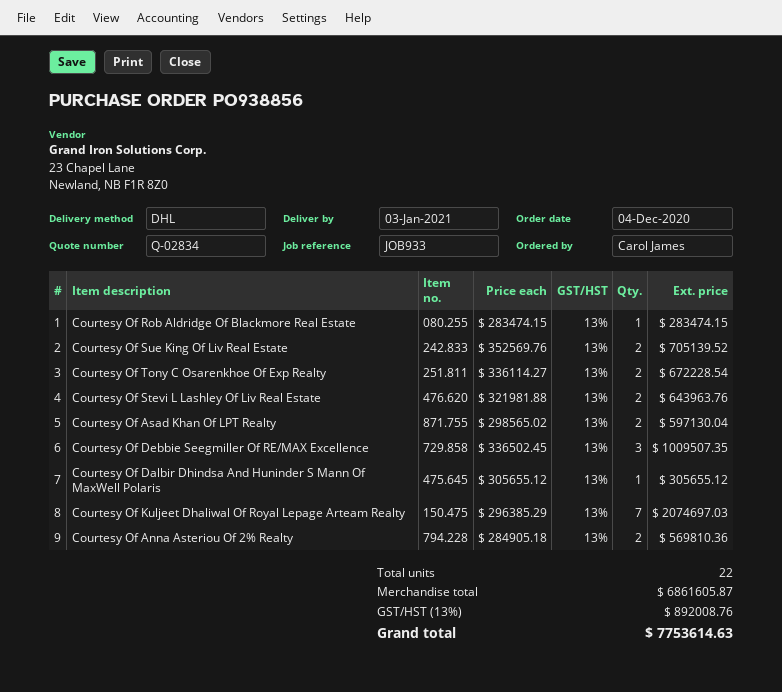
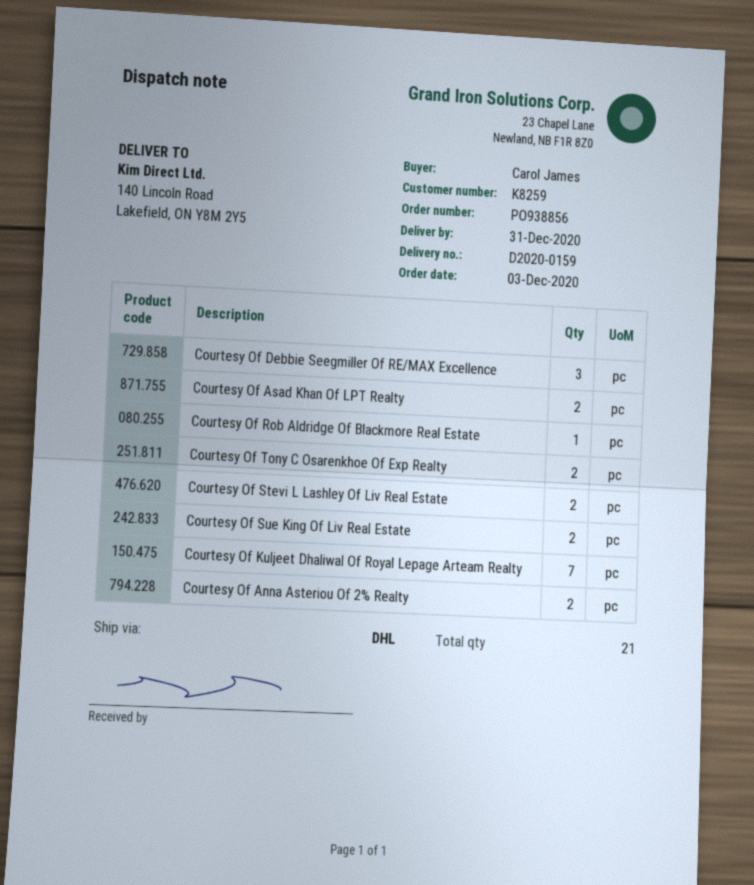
order date: 2020-12-04 -> 2020-12-03
delivery date: 2021-01-03 -> 2020-12-31
Courtesy Of Dalbir Dhindsa And Huninder S Mann Of MaxWell Polaris: 1 -> none
total quantity: 22 -> 21

